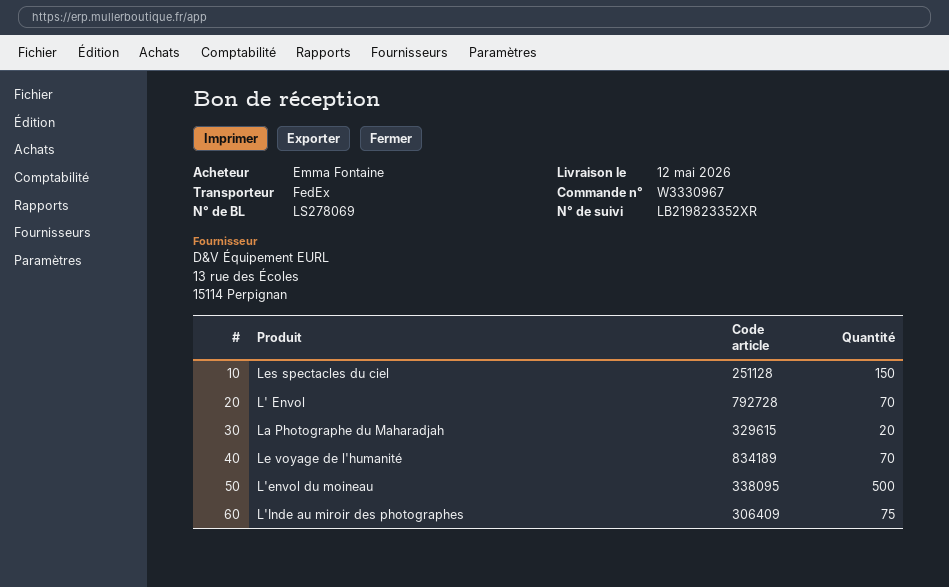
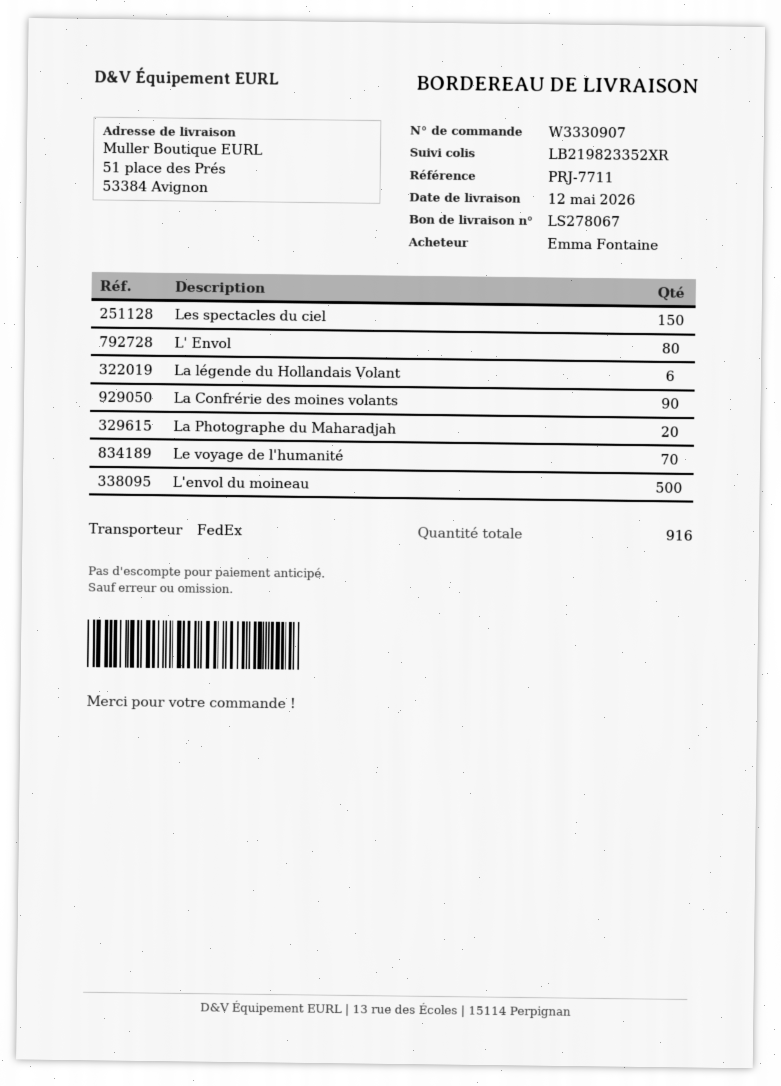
order number: W3330967 -> W3330907
delivery note number: LS278069 -> LS278067
L' Envol: 70 -> 80
L'Inde au miroir des photographes: 75 -> none
La légende du Hollandais Volant: none -> 6
La Confrérie des moines volants: none -> 90

